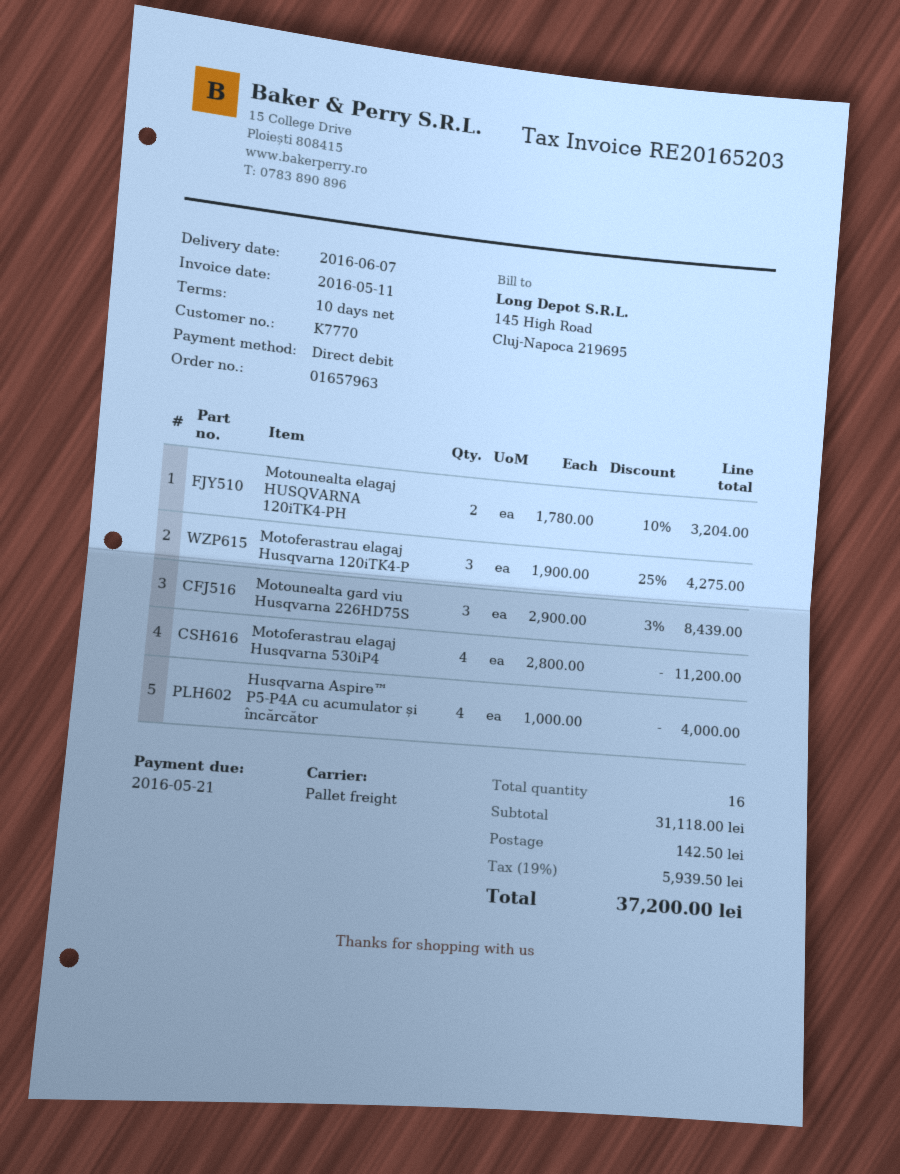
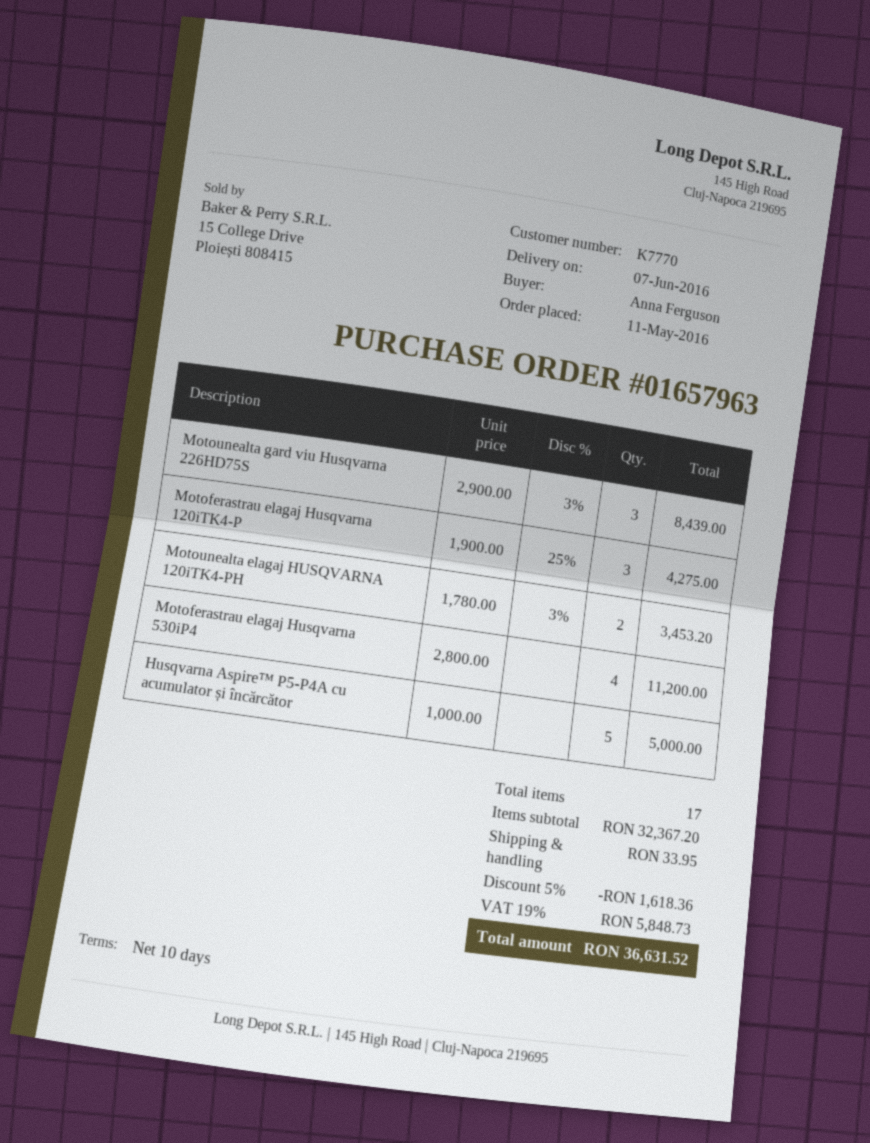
Motounealta elagaj HUSQVARNA 120iTK4-PH: 2 x 1780.00 - 10% = 3204.00 -> 2 x 1780.00 - 3% = 3453.20
Husqvarna Aspire™ P5-P4A cu acumulator și încărcător: 4 x 1000.00 = 4000.00 -> 5 x 1000.00 = 5000.00
total quantity: 16 -> 17
subtotal: 31118.00 -> 32367.20
discount: none -> 5% = 1618.36
shipping: 142.50 -> 33.95
tax: 19% = 5939.50 -> 19% = 5848.73
total: 37200.00 -> 36631.52

